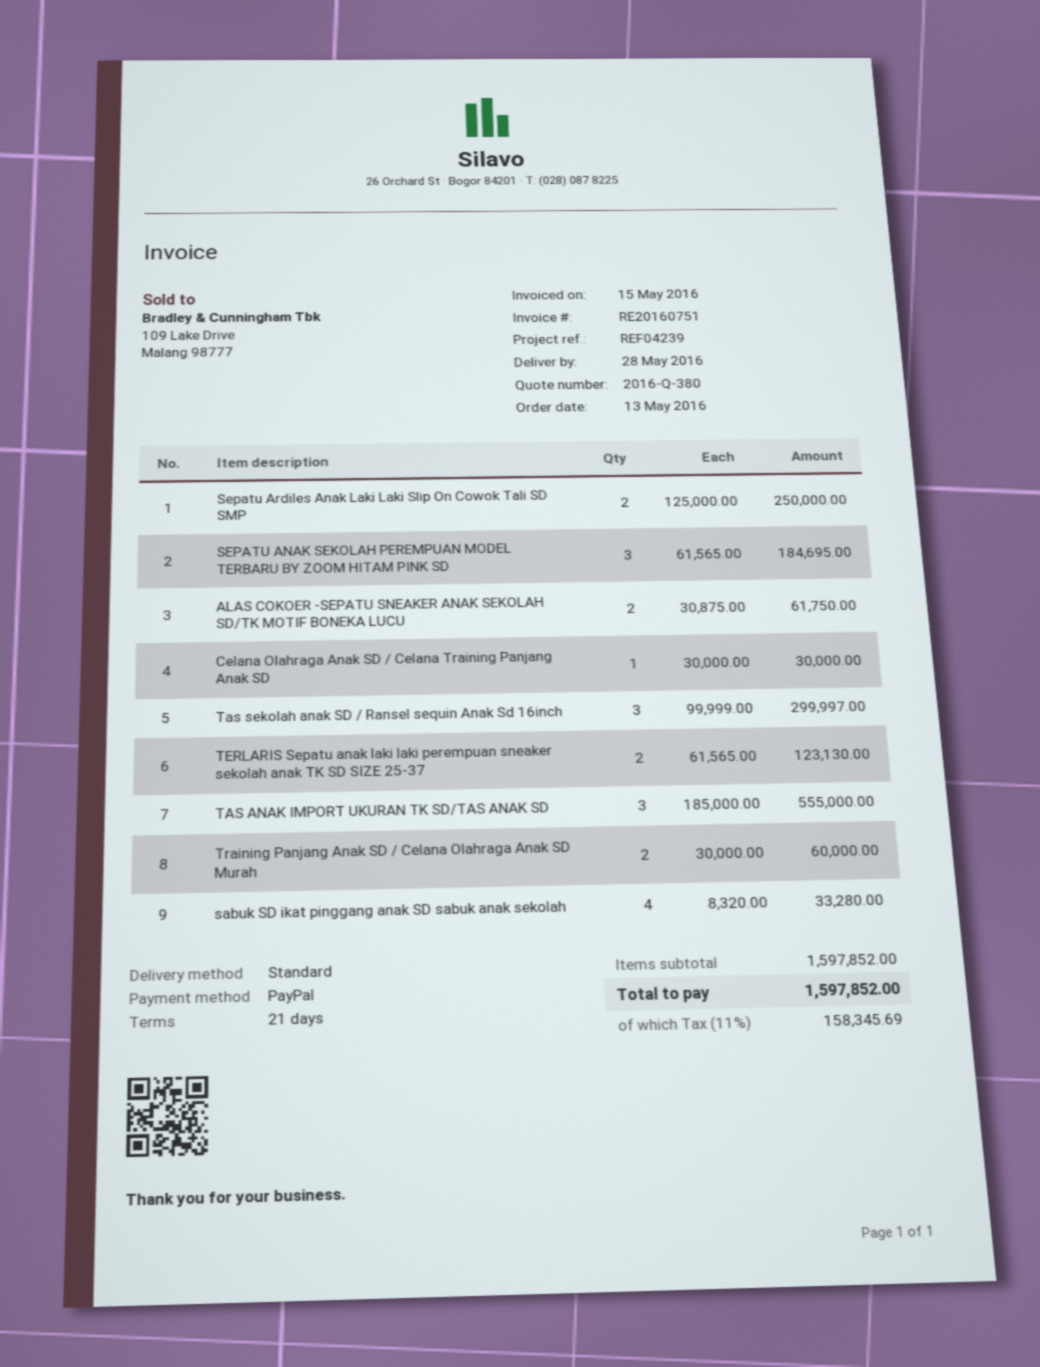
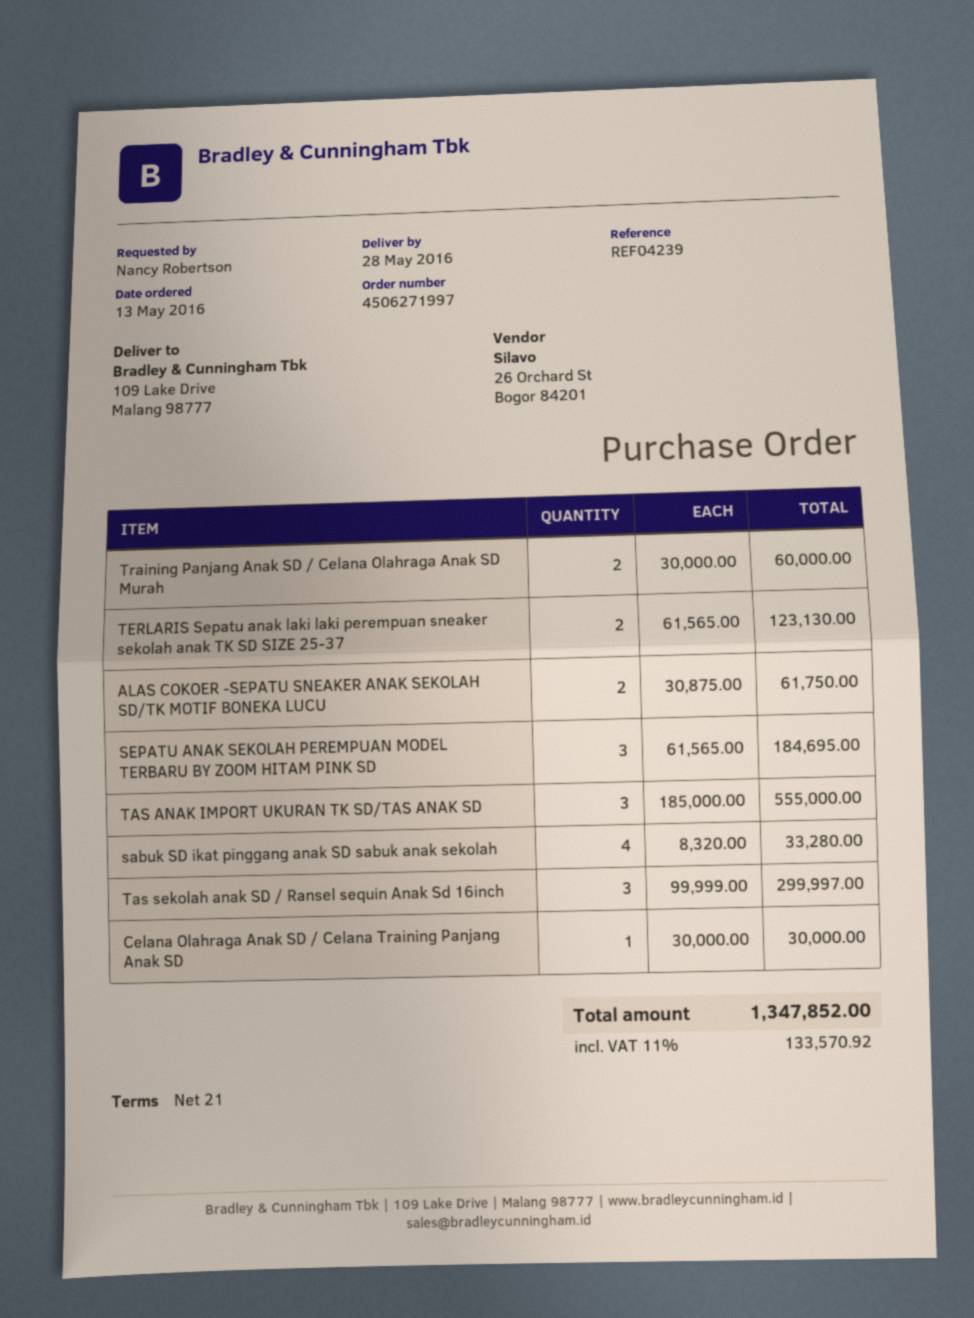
Sepatu Ardiles Anak Laki Laki Slip On Cowok Tali SD SMP: 2 x 125000.00 = 250000.00 -> none
tax: 11% = 158345.69 -> 11% = 133570.92
total: 1597852.00 -> 1347852.00

